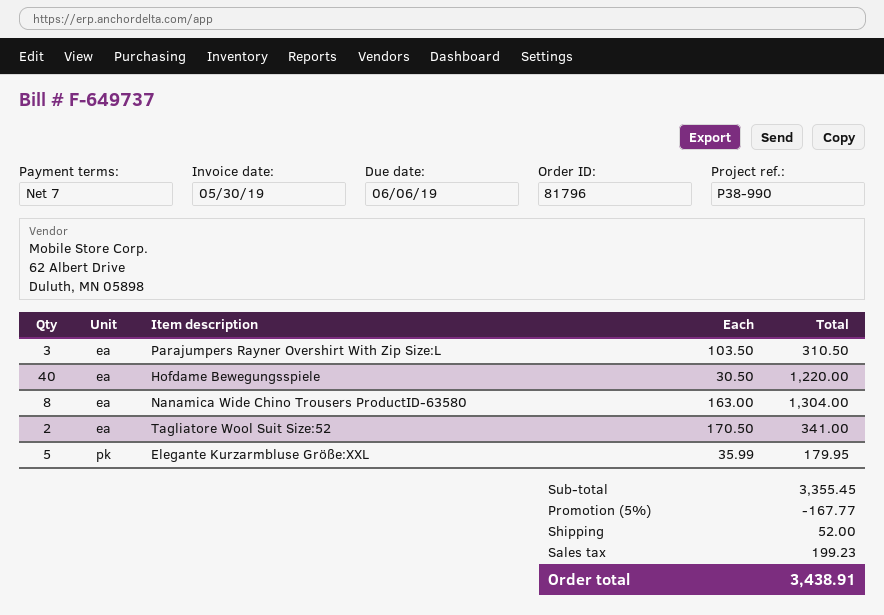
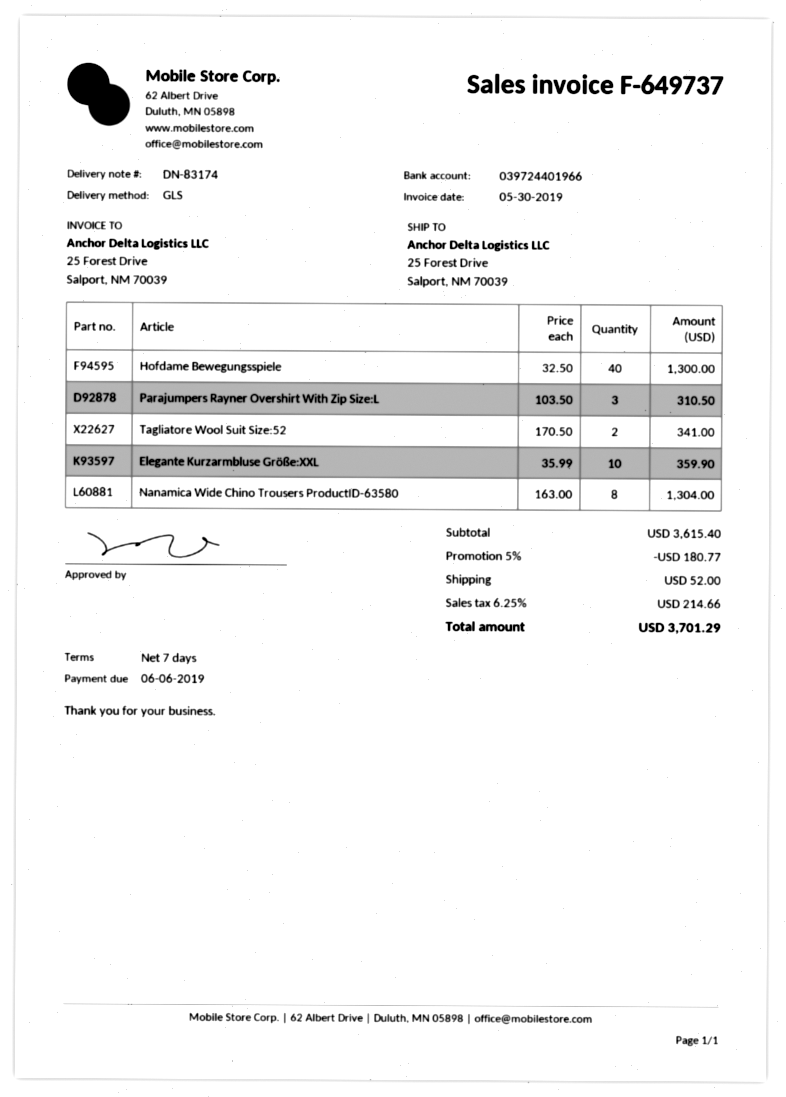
Hofdame Bewegungsspiele: 40 x 30.50 = 1220.00 -> 40 x 32.50 = 1300.00
Elegante Kurzarmbluse Größe:XXL: 5 x 35.99 = 179.95 -> 10 x 35.99 = 359.90
subtotal: 3355.45 -> 3615.40
discount: 5% = 167.77 -> 5% = 180.77
tax: 199.23 -> 214.66
total: 3438.91 -> 3701.29

